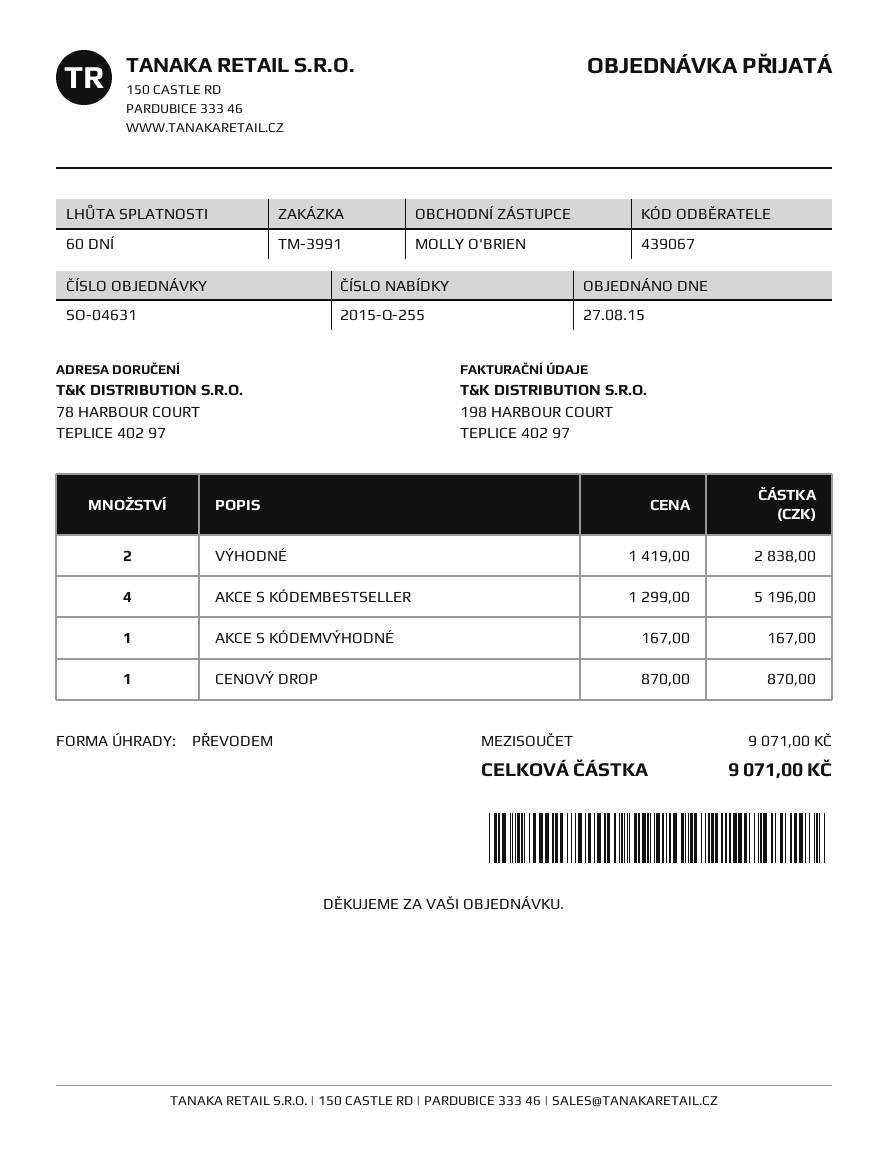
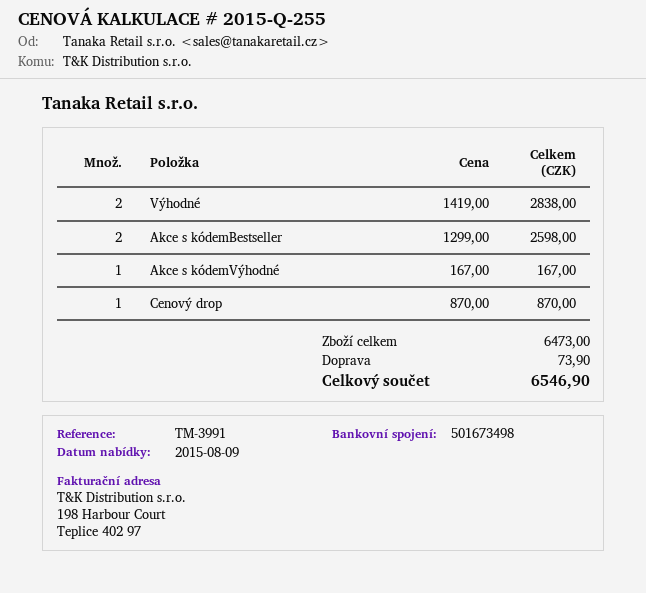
AKCE S KÓDEMBESTSELLER: 4 x 1299.00 = 5196.00 -> 2 x 1299.00 = 2598.00
subtotal: 9071.00 -> 6473.00
shipping: none -> 73.90
total: 9071.00 -> 6546.90

